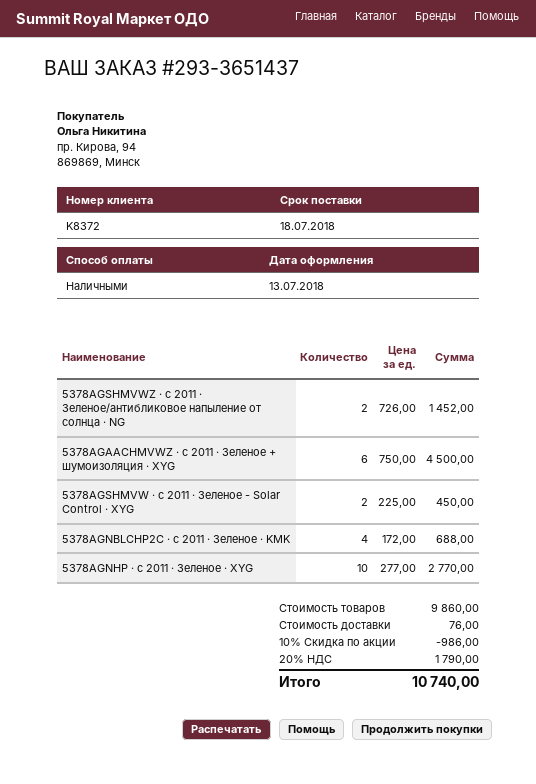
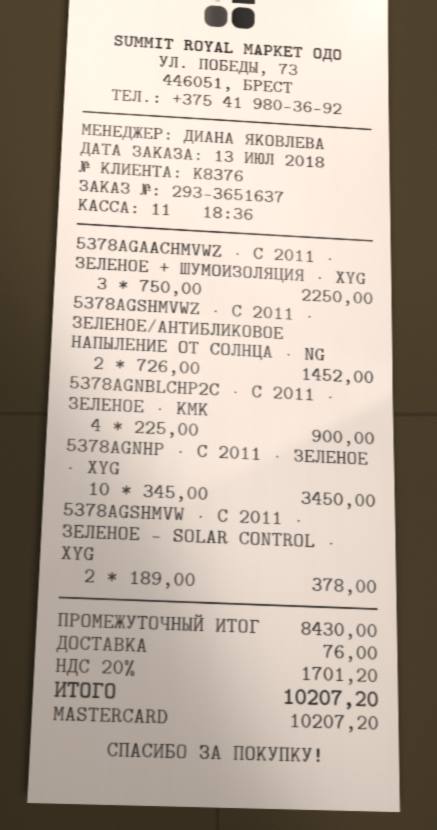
order number: 293-3651437 -> 293-3651637
customer number: K8372 -> K8376
payment method: cash -> Mastercard
5378AGAACHMVWZ · с 2011 · Зеленое + шумоизоляция · XYG: 6 x 750.00 = 4500.00 -> 3 x 750.00 = 2250.00
5378AGSHMVW · с 2011 · Зеленое - Solar Control · XYG: 2 x 225.00 = 450.00 -> 2 x 189.00 = 378.00
5378AGNBLCHP2C · с 2011 · Зеленое · KMK: 4 x 172.00 = 688.00 -> 4 x 225.00 = 900.00
5378AGNHP · с 2011 · Зеленое · XYG: 10 x 277.00 = 2770.00 -> 10 x 345.00 = 3450.00
subtotal: 9860.00 -> 8430.00
discount: 10% = 986.00 -> none
tax: 20% = 1790.00 -> 20% = 1701.20
total: 10740.00 -> 10207.20

